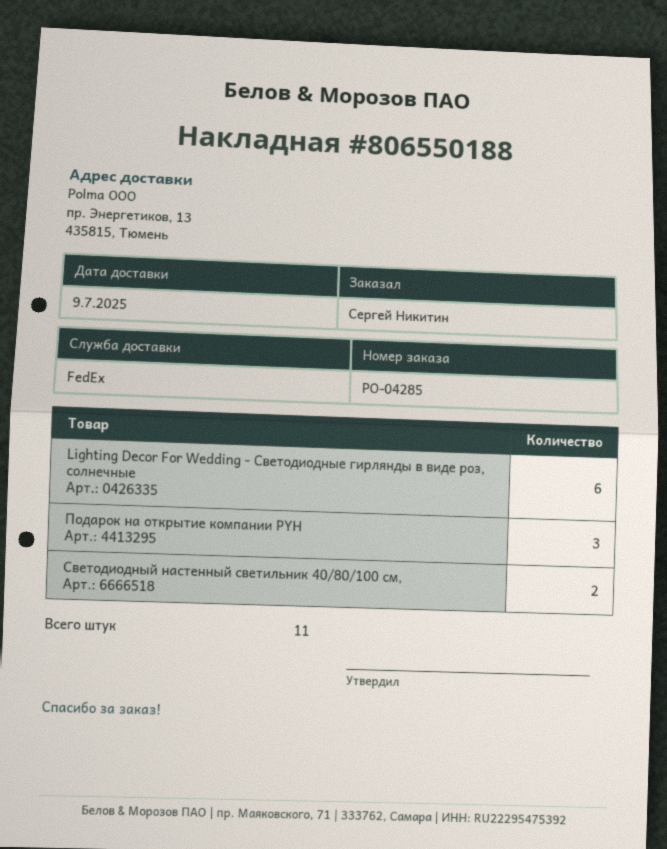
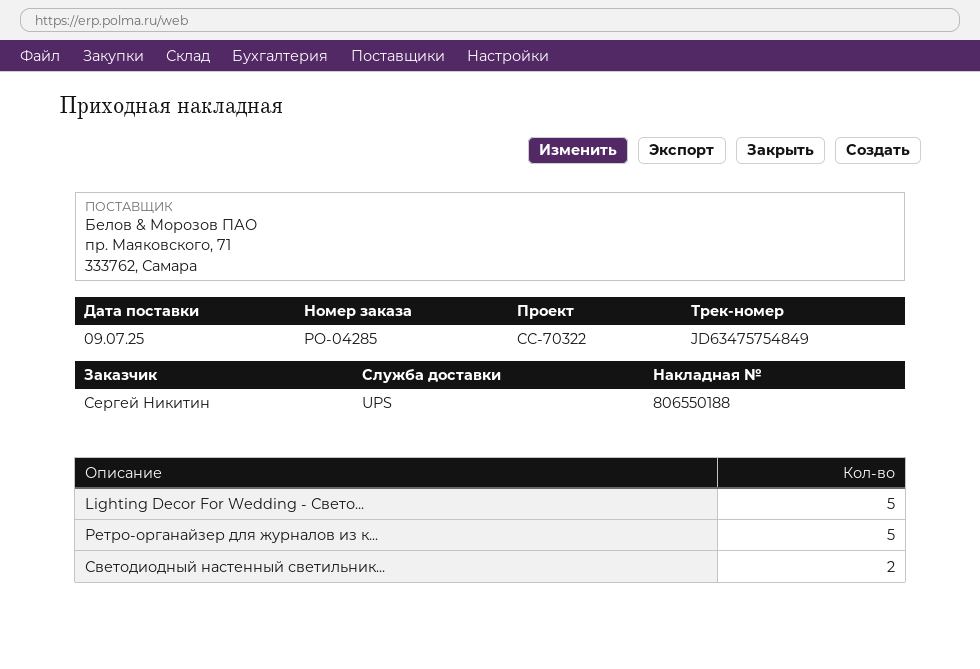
shipping method: FedEx -> UPS
Lighting Decor For Wedding - Светодиодные гирлянды в виде роз, солнечные: 6 -> 5
Подарок на открытие компании PYH: 3 -> none
Ретро-органайзер для журналов из к...: none -> 5

